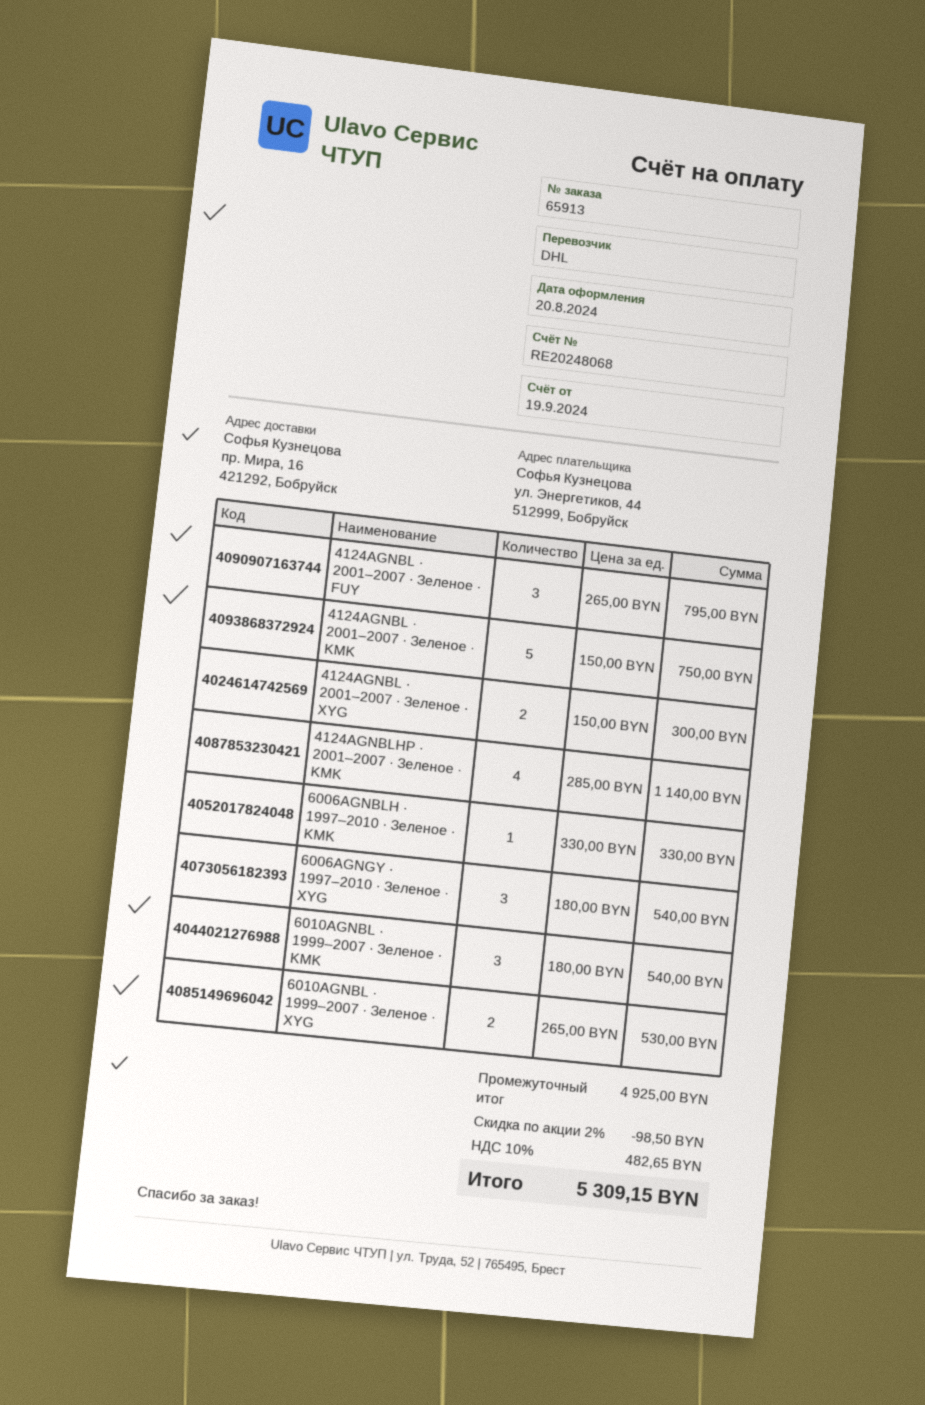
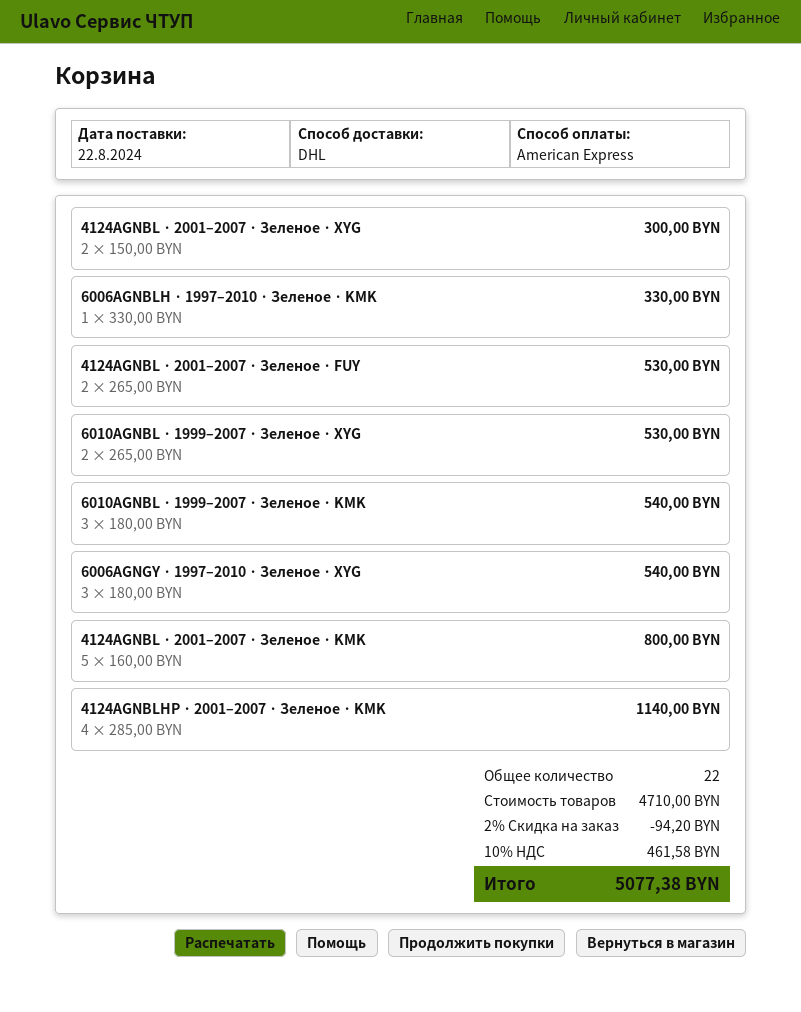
4124AGNBL · 2001–2007 · Зеленое · FUY: 3 x 265.00 = 795.00 -> 2 x 265.00 = 530.00
4124AGNBL · 2001–2007 · Зеленое · KMK: 5 x 150.00 = 750.00 -> 5 x 160.00 = 800.00
subtotal: 4925.00 -> 4710.00
discount: 2% = 98.50 -> 2% = 94.20
tax: 10% = 482.65 -> 10% = 461.58
total: 5309.15 -> 5077.38

